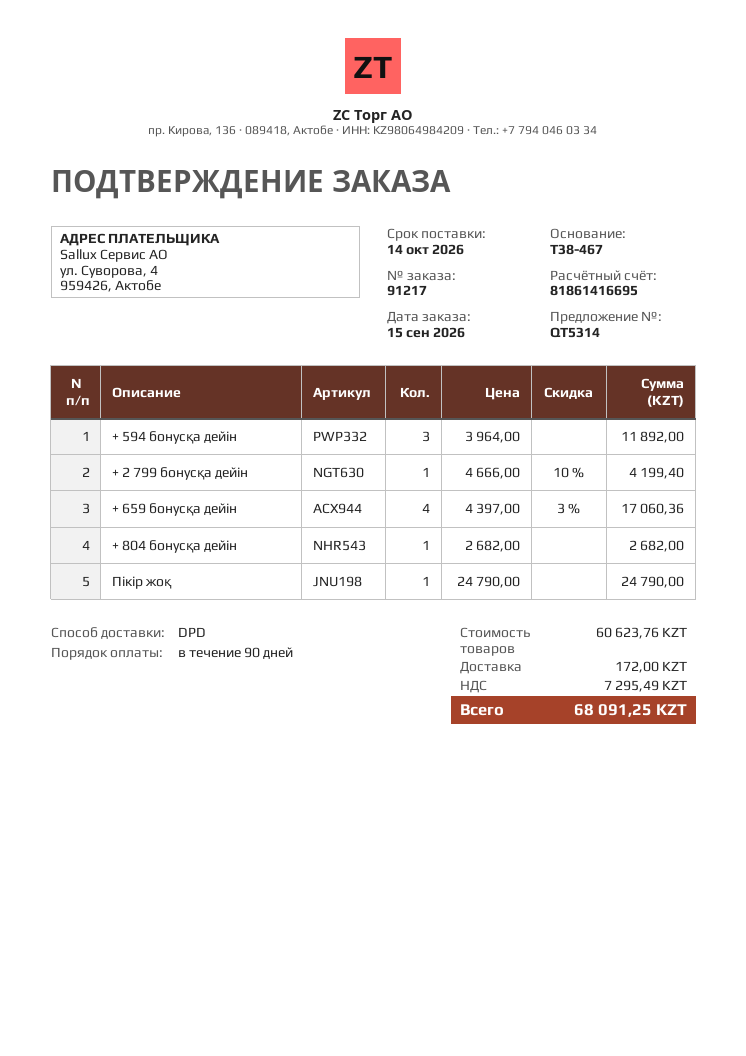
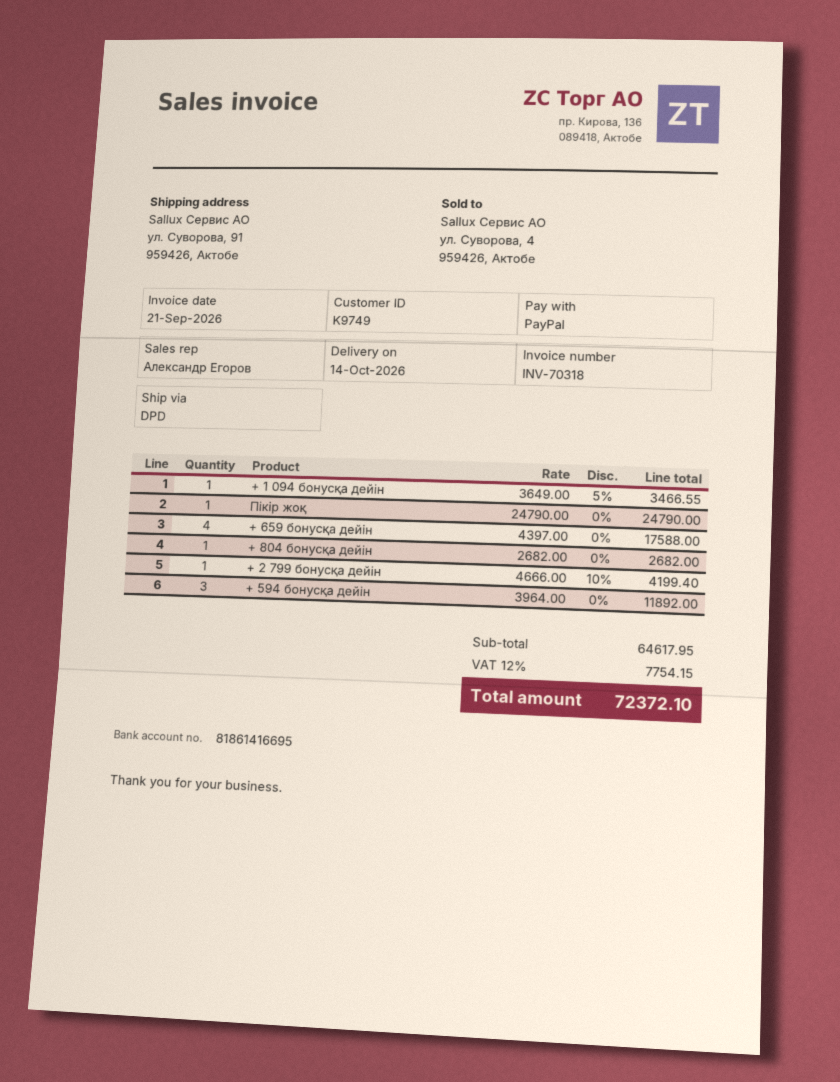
+ 659 бонусқа дейін: 4 x 4397.00 - 3% = 17060.36 -> 4 x 4397.00 = 17588.00
+ 1 094 бонусқа дейін: none -> 1 x 3649.00 - 5% = 3466.55
subtotal: 60623.76 -> 64617.95
shipping: 172.00 -> none
tax: 7295.49 -> 7754.15
total: 68091.25 -> 72372.10

